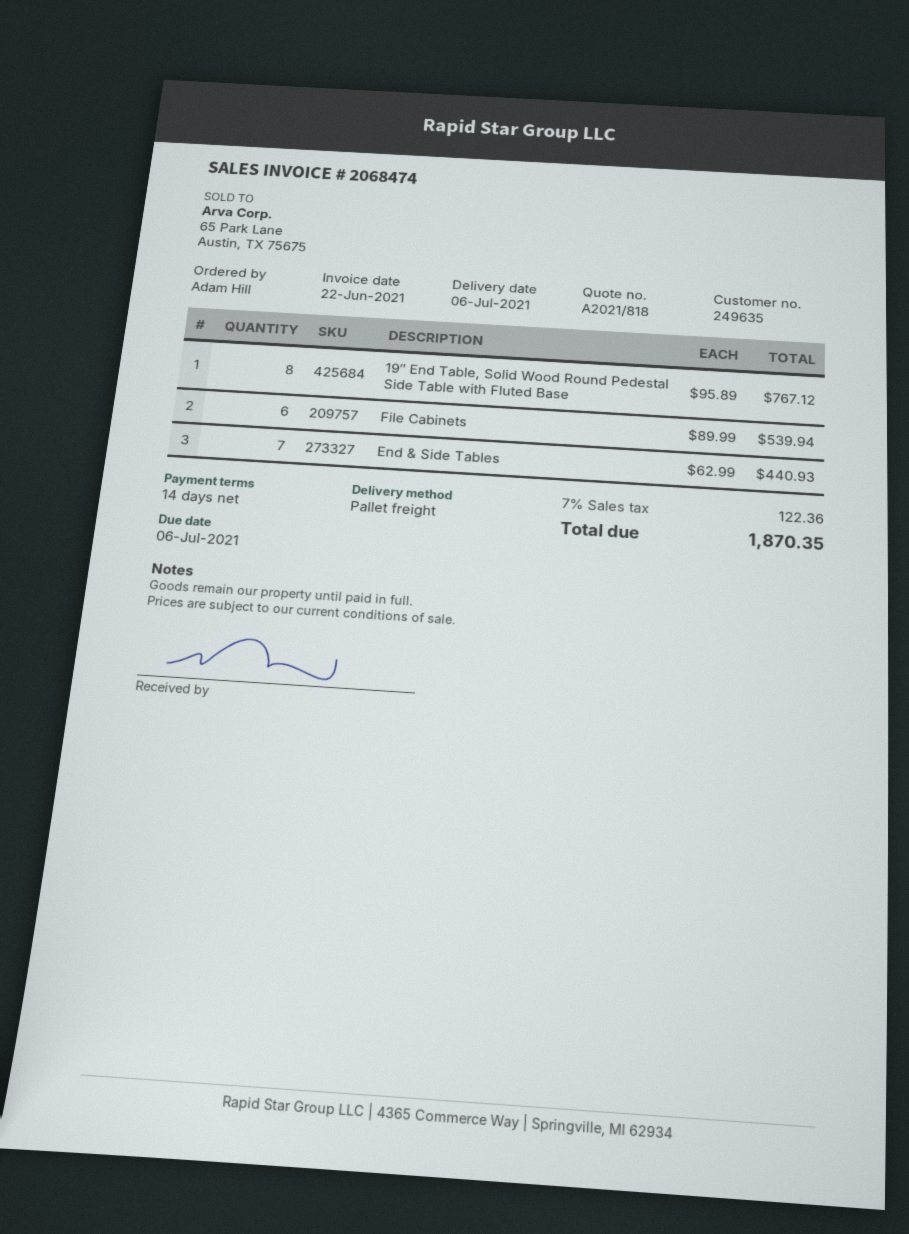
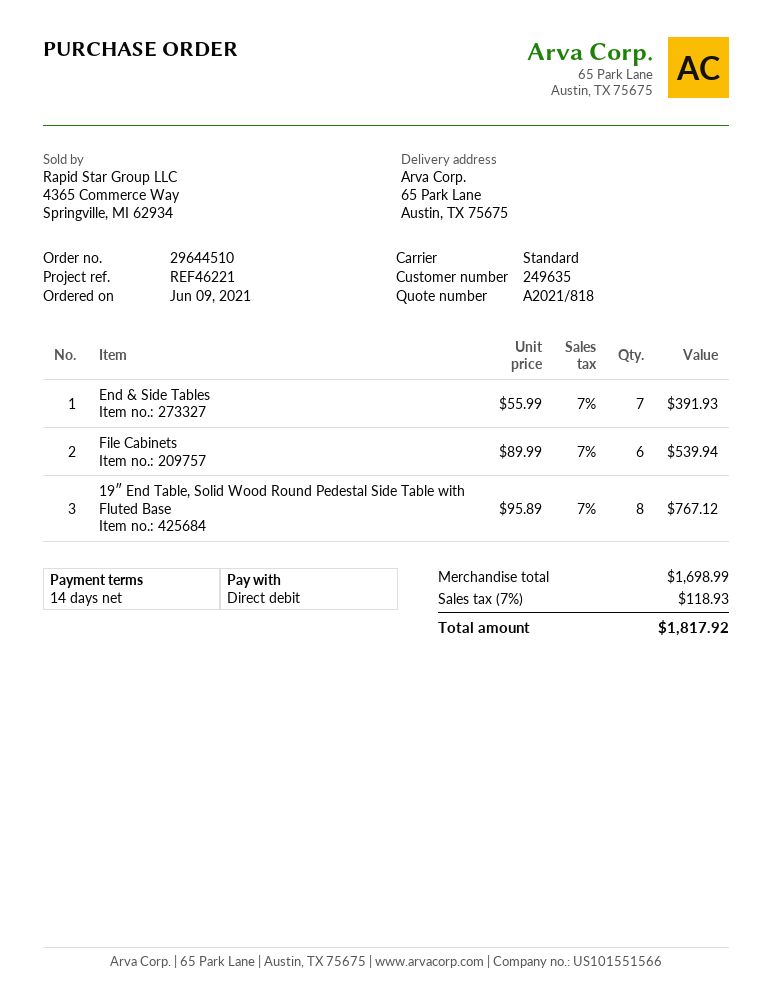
shipping method: pallet freight -> standard
End & Side Tables: 7 x 62.99 = 440.93 -> 7 x 55.99 = 391.93
tax: 7% = 122.36 -> 7% = 118.93
total: 1870.35 -> 1817.92

